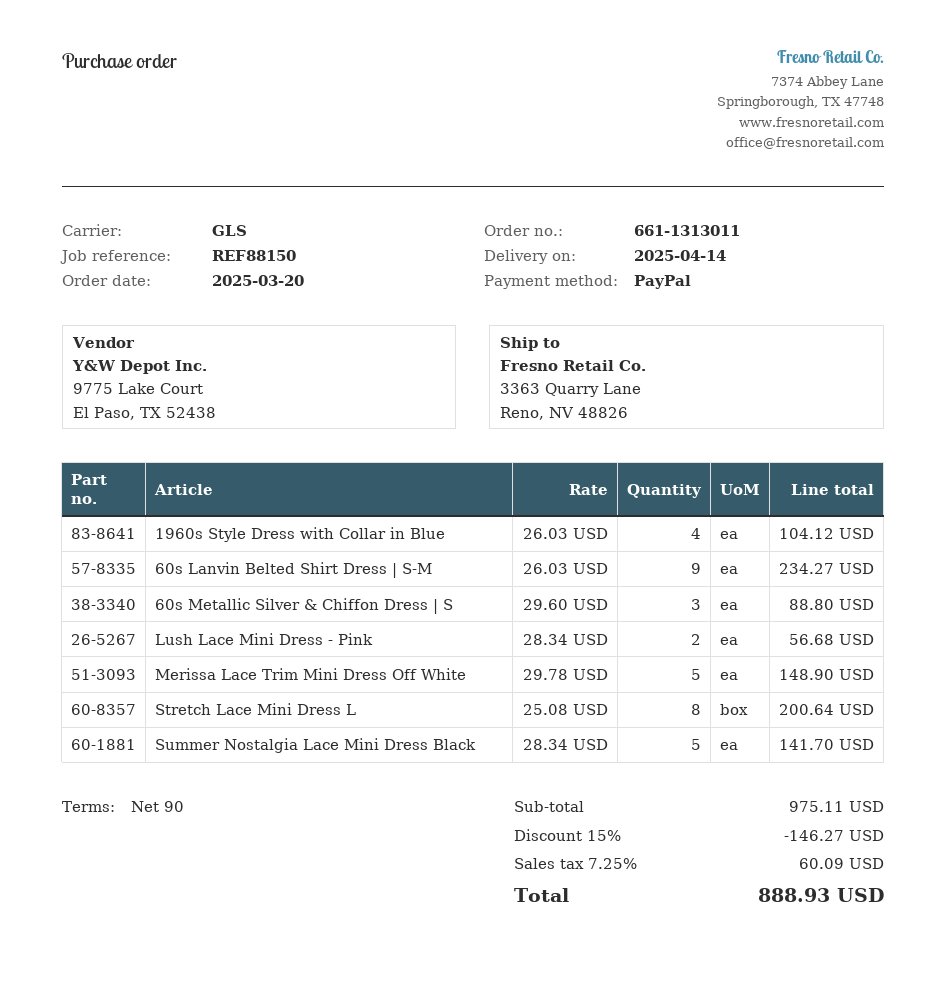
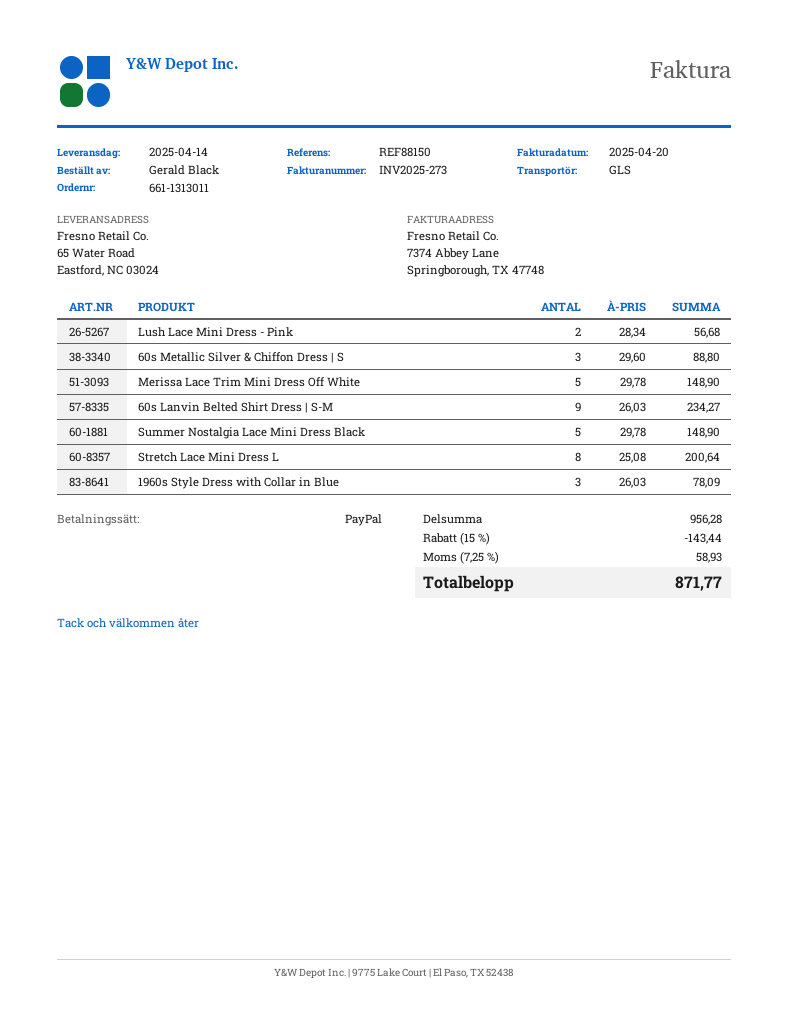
ship to: 3363 Quarry Lane, Reno, NV 48826 -> 65 Water Road, Eastford, NC 03024
1960s Style Dress with Collar in Blue: 4 x 26.03 = 104.12 -> 3 x 26.03 = 78.09
Summer Nostalgia Lace Mini Dress Black: 5 x 28.34 = 141.70 -> 5 x 29.78 = 148.90
subtotal: 975.11 -> 956.28
discount: 15% = 146.27 -> 15% = 143.44
tax: 7.25% = 60.09 -> 7.25% = 58.93
total: 888.93 -> 871.77

